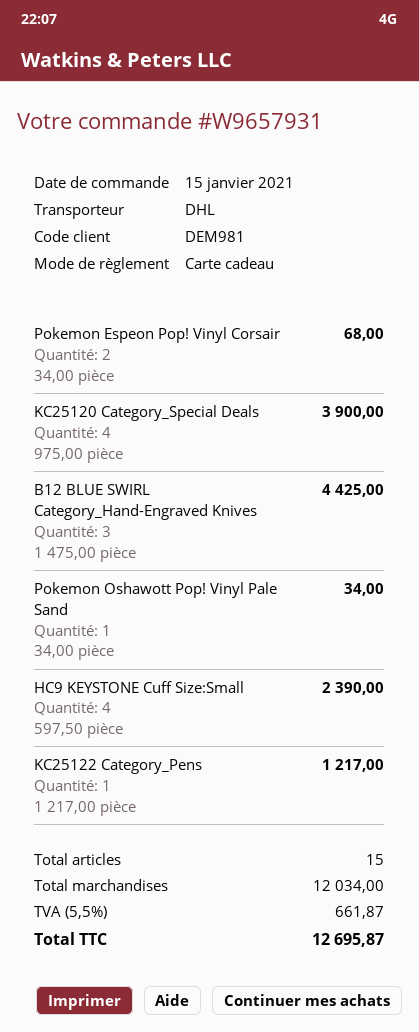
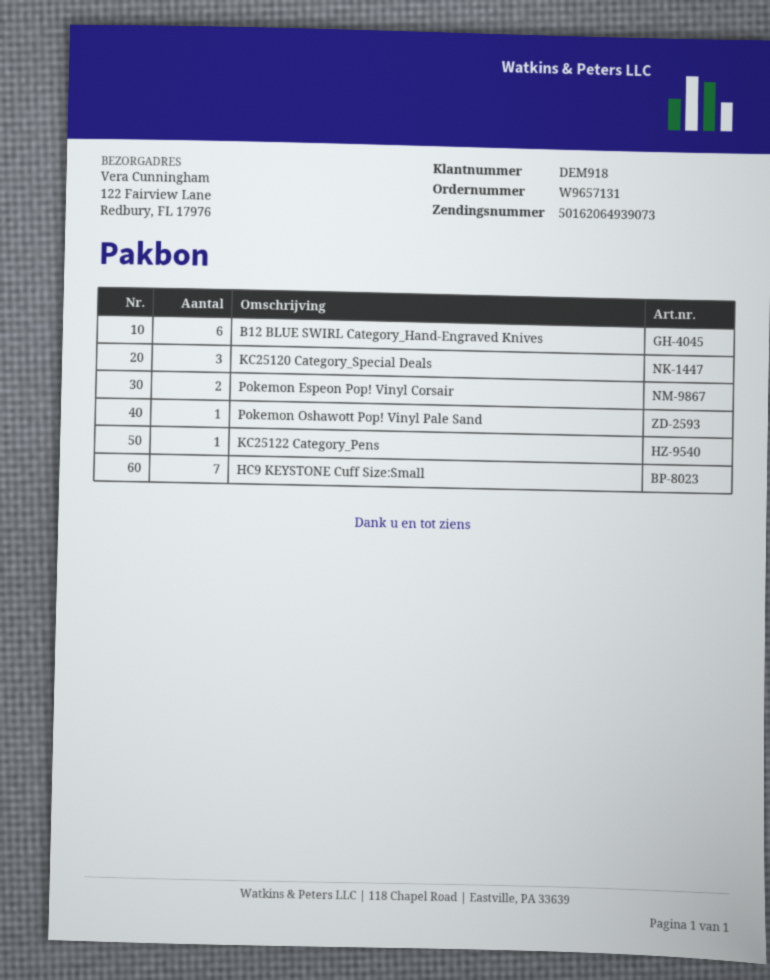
order number: W9657931 -> W9657131
customer number: DEM981 -> DEM918
KC25120 Category_Special Deals: 4 -> 3
B12 BLUE SWIRL Category_Hand-Engraved Knives: 3 -> 6
HC9 KEYSTONE Cuff Size:Small: 4 -> 7

